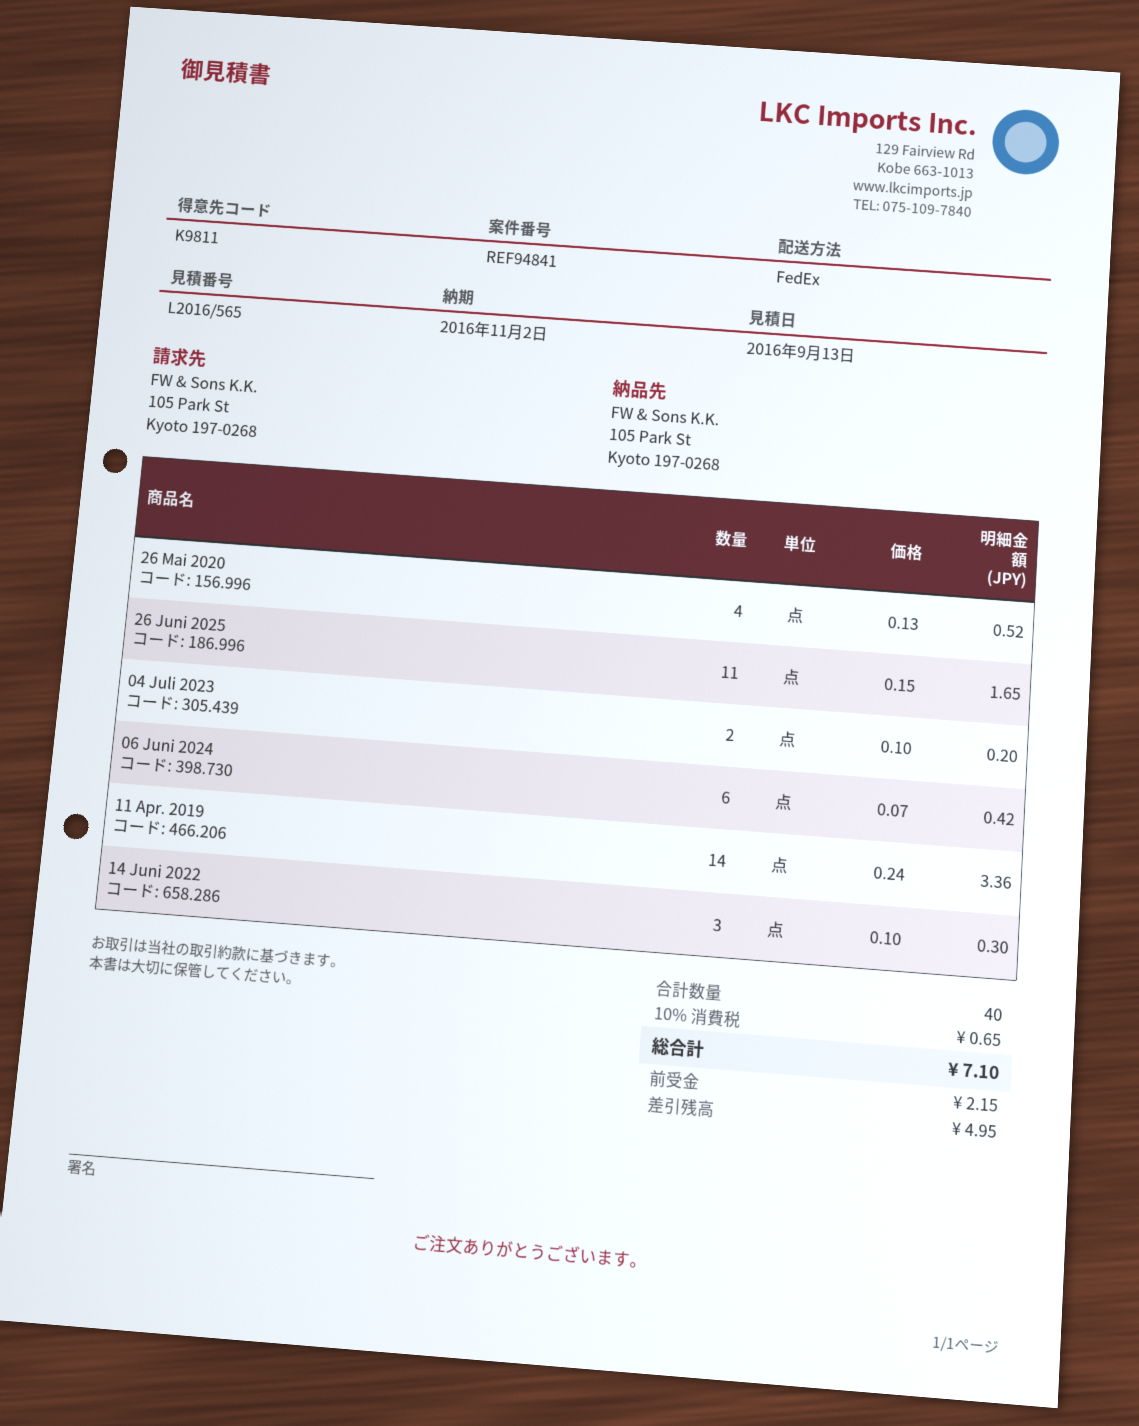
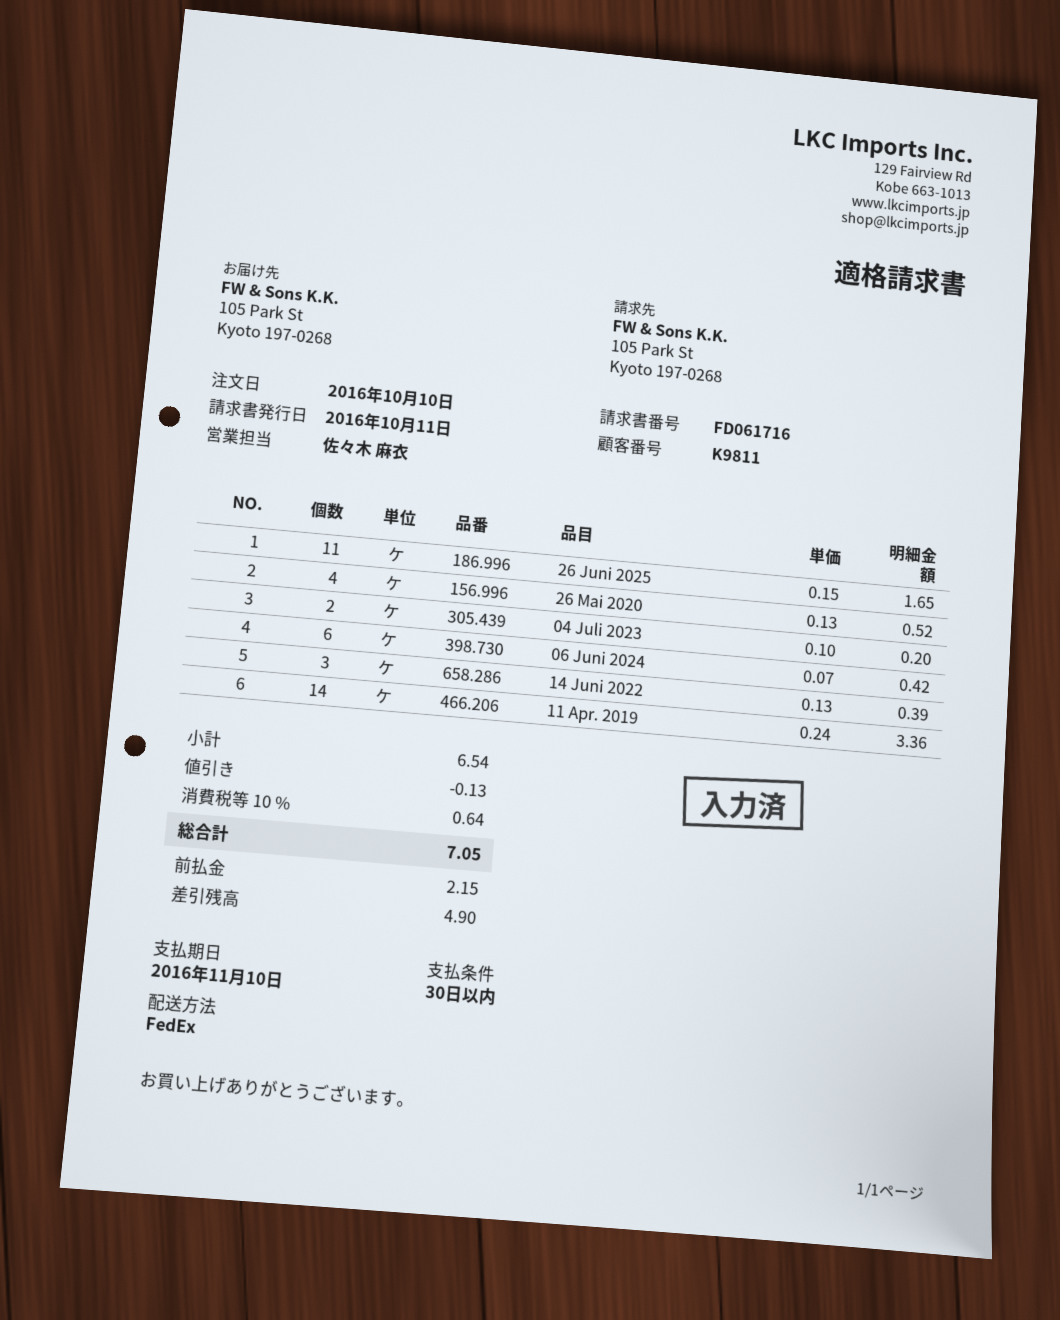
14 Juni 2022: 3 x 0.10 = 0.30 -> 3 x 0.13 = 0.39
discount: none -> 0.13
tax: 10% = 0.65 -> 10% = 0.64
total: 7.10 -> 7.05
balance: 4.95 -> 4.90

